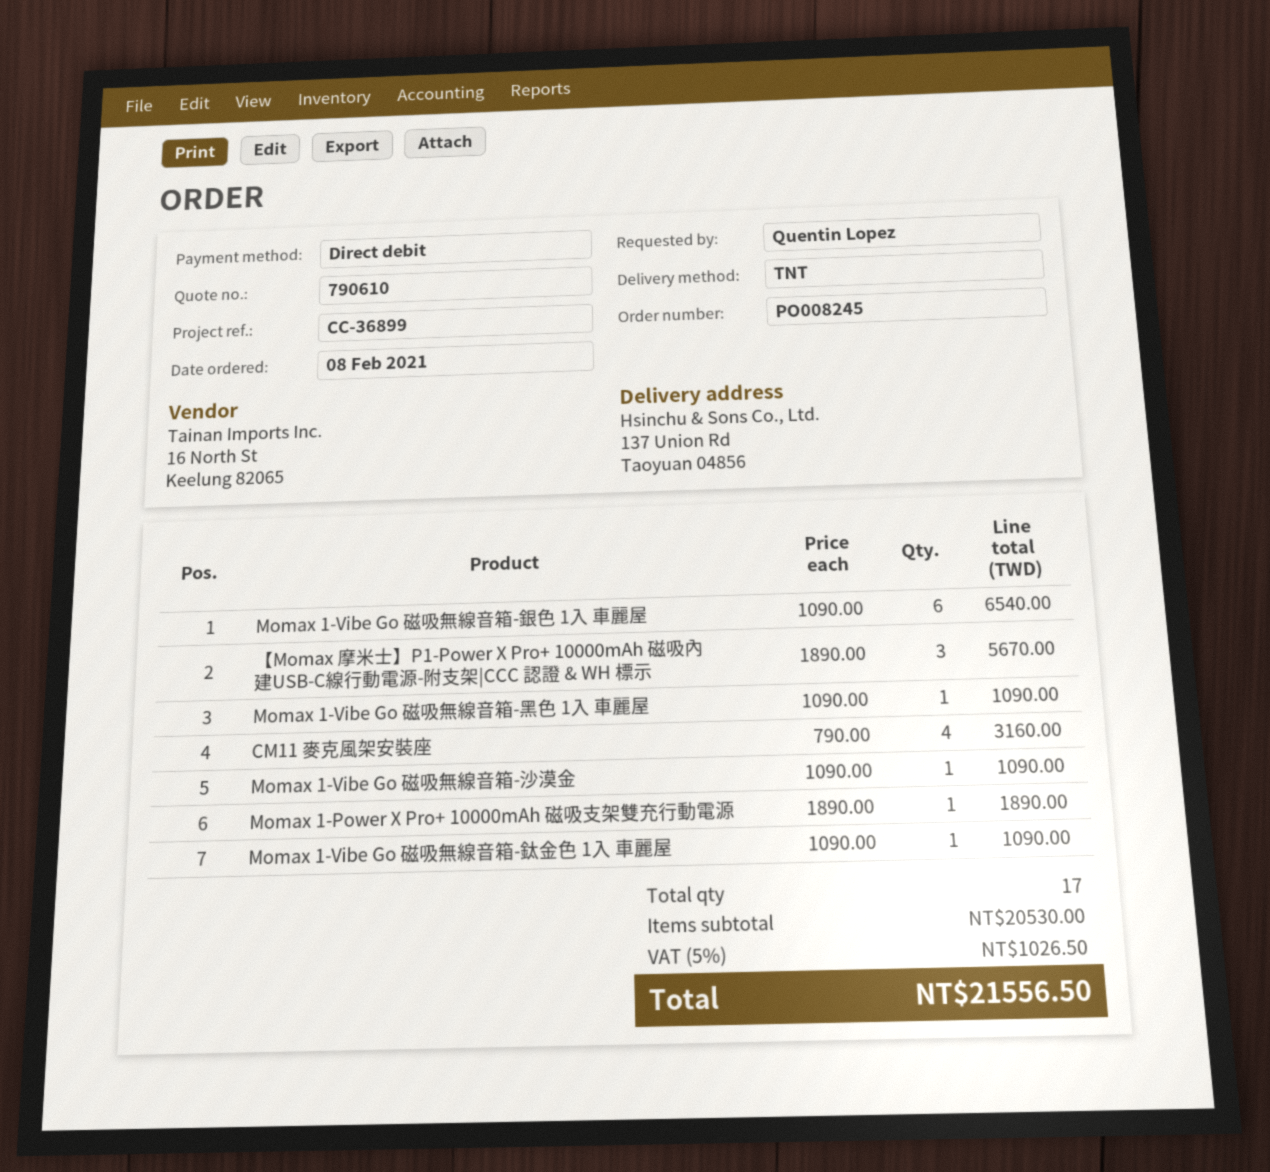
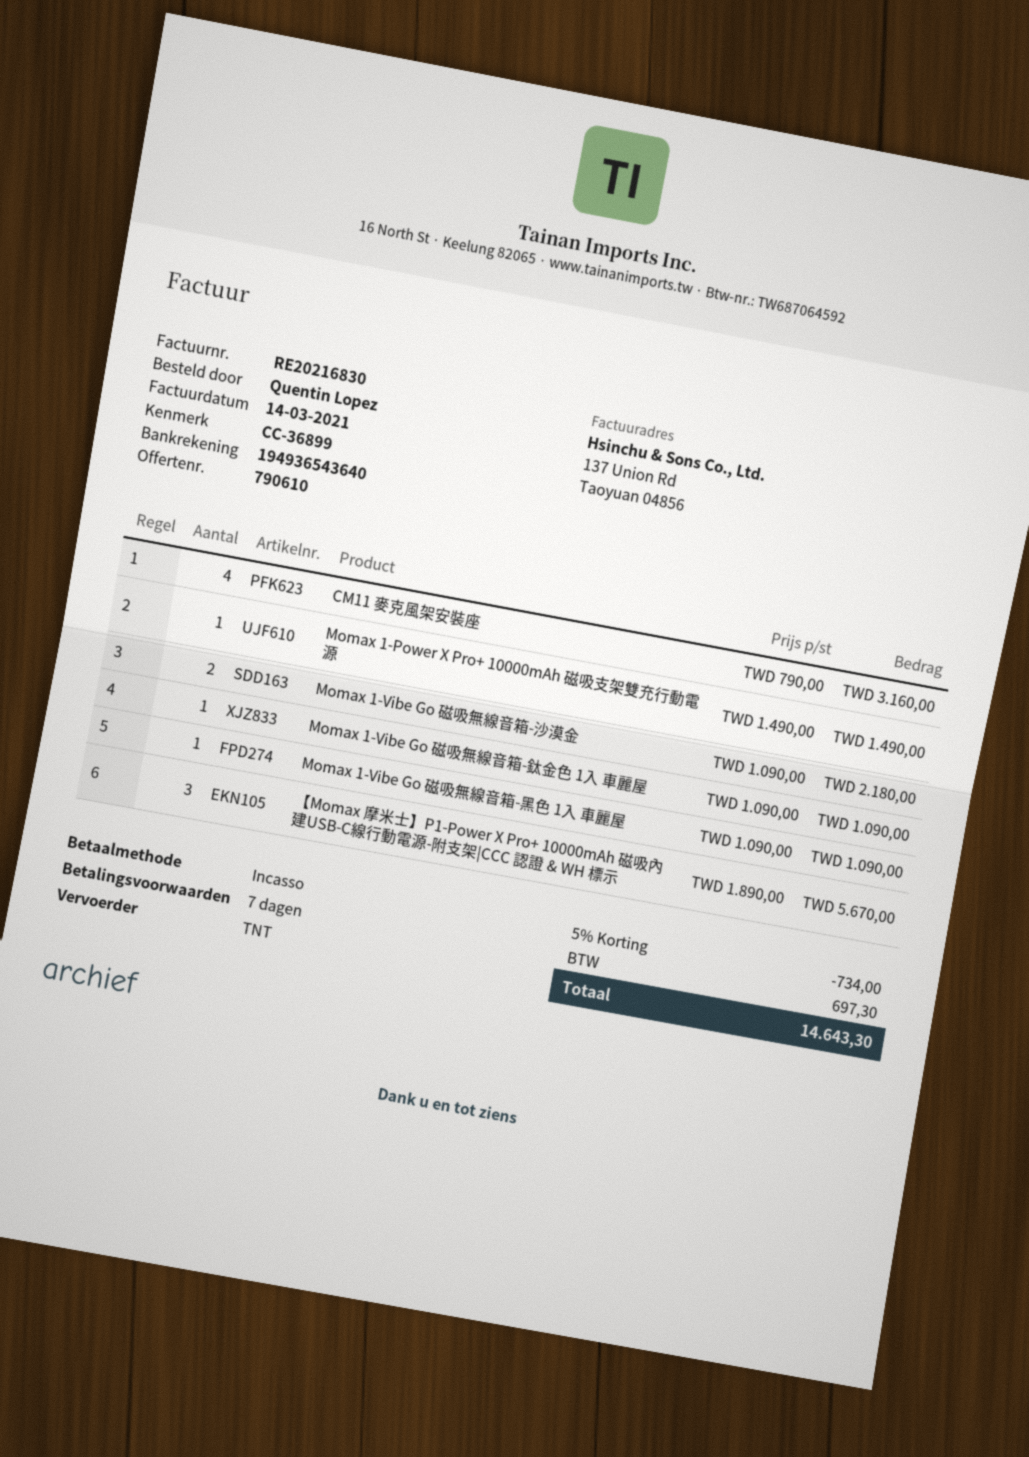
Momax 1-Vibe Go 磁吸無線音箱-銀色 1入 車麗屋: 6 x 1090.00 = 6540.00 -> none
Momax 1-Vibe Go 磁吸無線音箱-沙漠金: 1 x 1090.00 = 1090.00 -> 2 x 1090.00 = 2180.00
Momax 1-Power X Pro+ 10000mAh 磁吸支架雙充行動電源: 1 x 1890.00 = 1890.00 -> 1 x 1490.00 = 1490.00
discount: none -> 5% = 734.00
tax: 1026.50 -> 697.30
total: 21556.50 -> 14643.30

